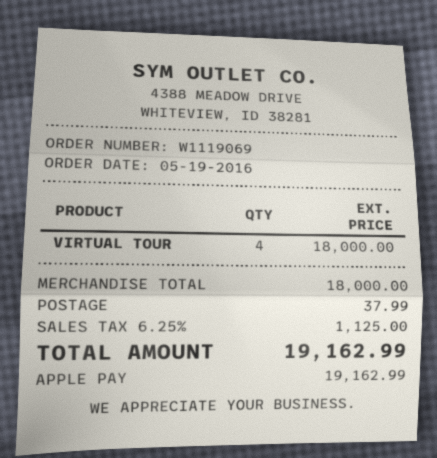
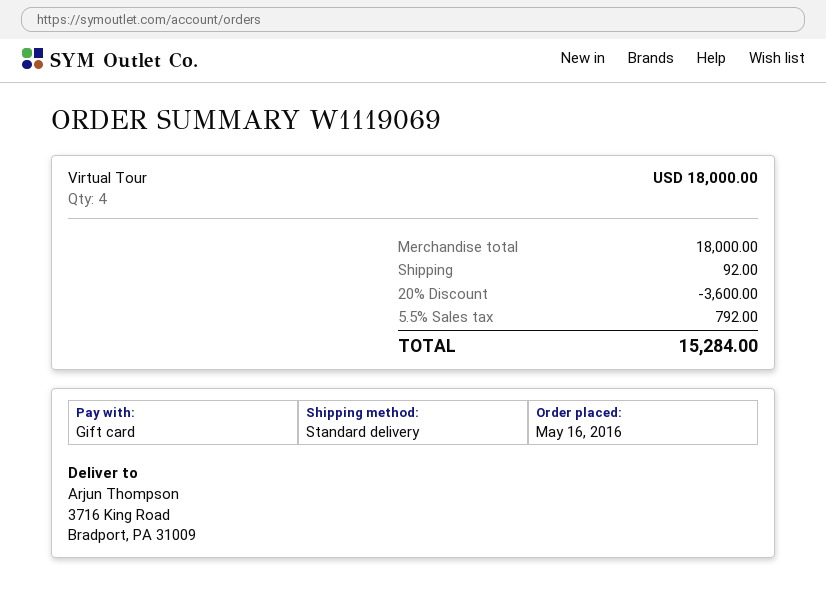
order date: 2016-05-19 -> 2016-05-16
payment method: Apple Pay -> gift card
discount: none -> 20% = 3600.00
shipping: 37.99 -> 92.00
tax: 6.25% = 1125.00 -> 5.5% = 792.00
total: 19162.99 -> 15284.00

